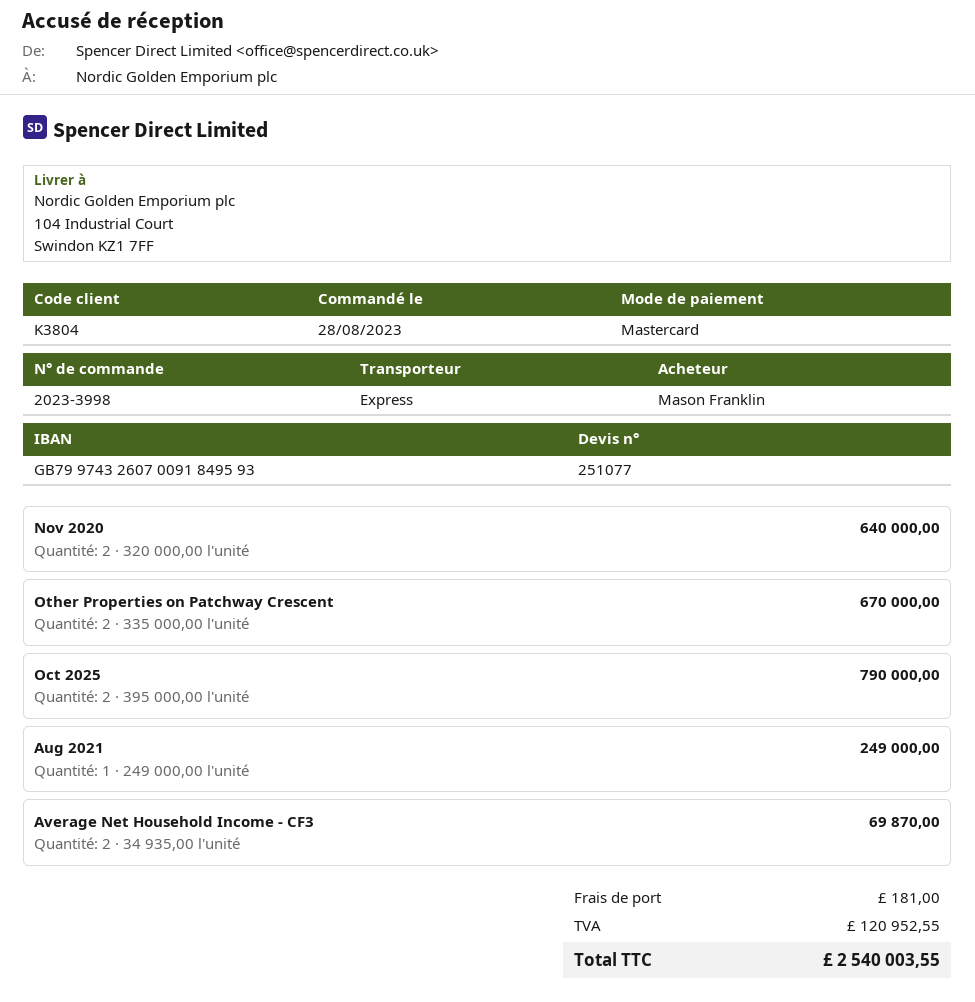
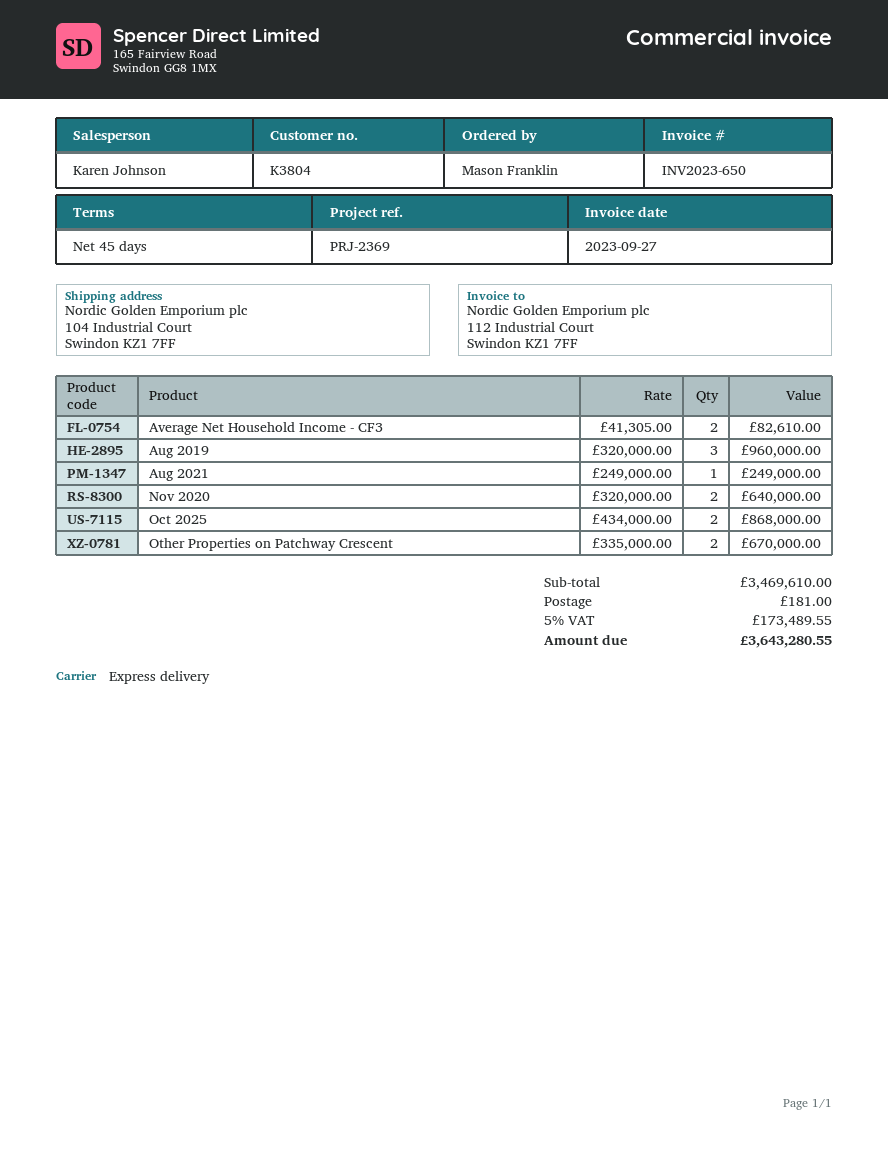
Oct 2025: 2 x 395000.00 = 790000.00 -> 2 x 434000.00 = 868000.00
Average Net Household Income - CF3: 2 x 34935.00 = 69870.00 -> 2 x 41305.00 = 82610.00
Aug 2019: none -> 3 x 320000.00 = 960000.00
tax: 120952.55 -> 173489.55
total: 2540003.55 -> 3643280.55

